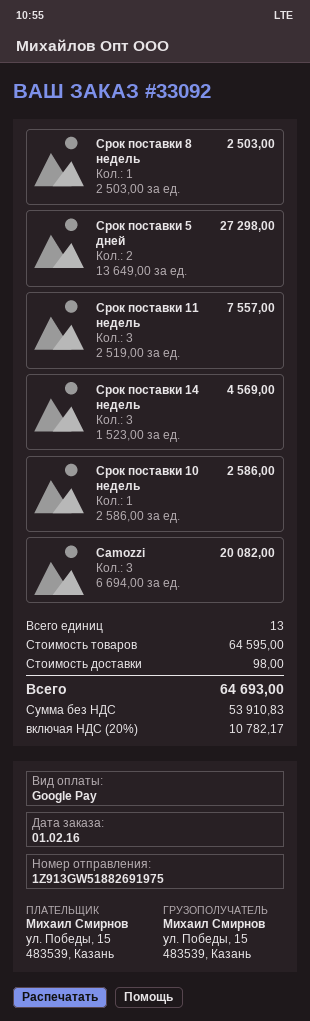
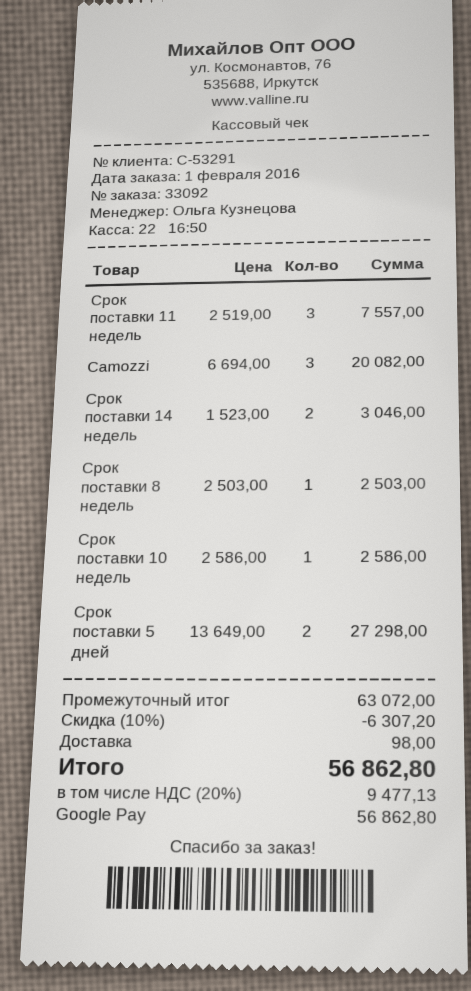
Срок поставки 14 недель: 3 x 1523.00 = 4569.00 -> 2 x 1523.00 = 3046.00
subtotal: 64595.00 -> 63072.00
discount: none -> 10% = 6307.20
tax: 20% = 10782.17 -> 20% = 9477.13
total: 64693.00 -> 56862.80

